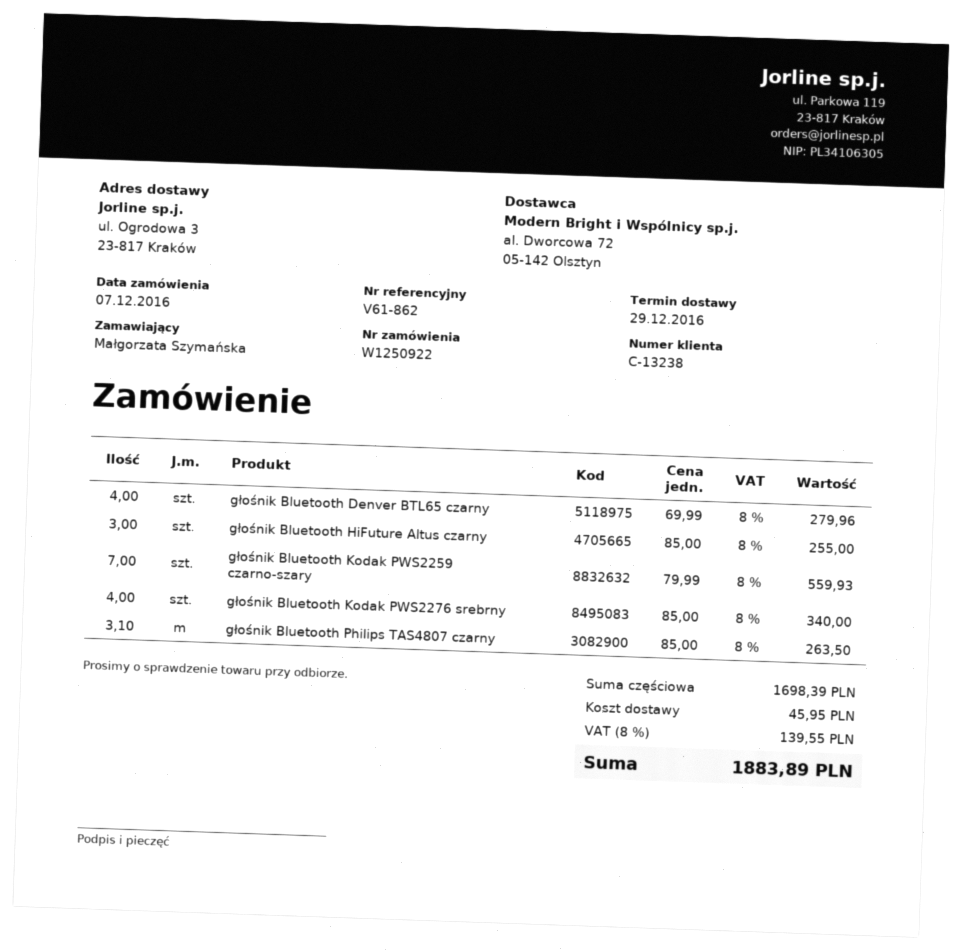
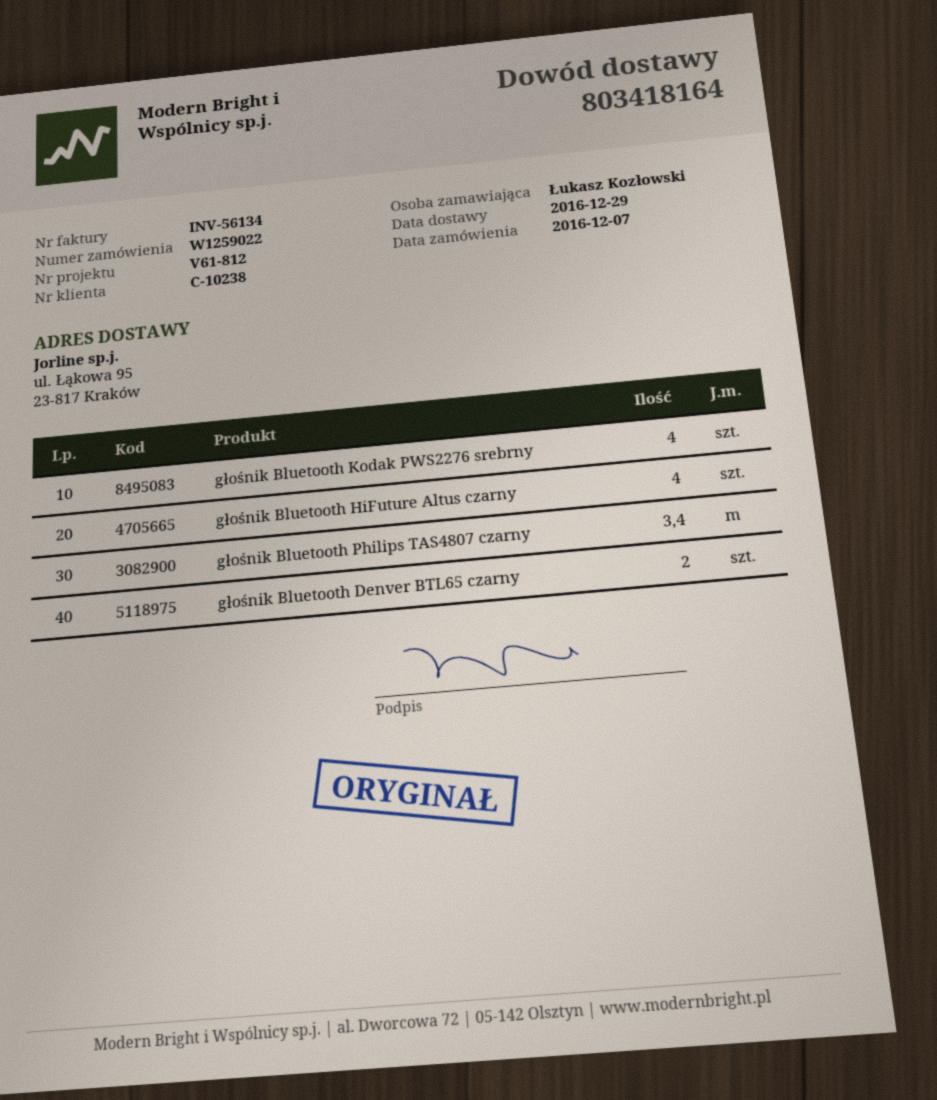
order number: W1250922 -> W1259022
customer number: C-13238 -> C-10238
reference: V61-862 -> V61-812
ordered by: Małgorzata Szymańska -> Łukasz Kozłowski
ship to: ul. Ogrodowa 3, 23-817 Kraków -> ul. Łąkowa 95, 23-817 Kraków
głośnik Bluetooth Denver BTL65 czarny: 4 -> 2
głośnik Bluetooth HiFuture Altus czarny: 3 -> 4
głośnik Bluetooth Kodak PWS2259 czarno-szary: 7 -> none
głośnik Bluetooth Philips TAS4807 czarny: 3.1 -> 3.4

